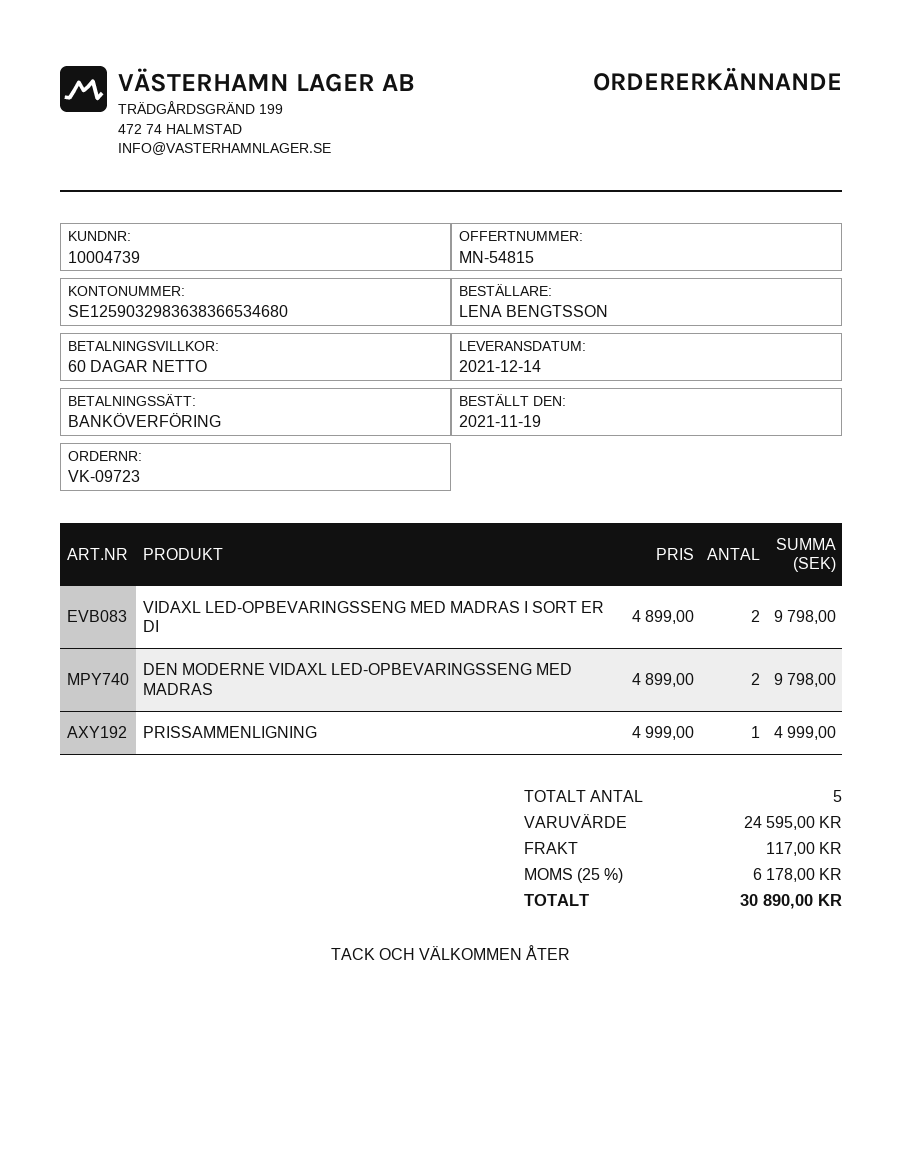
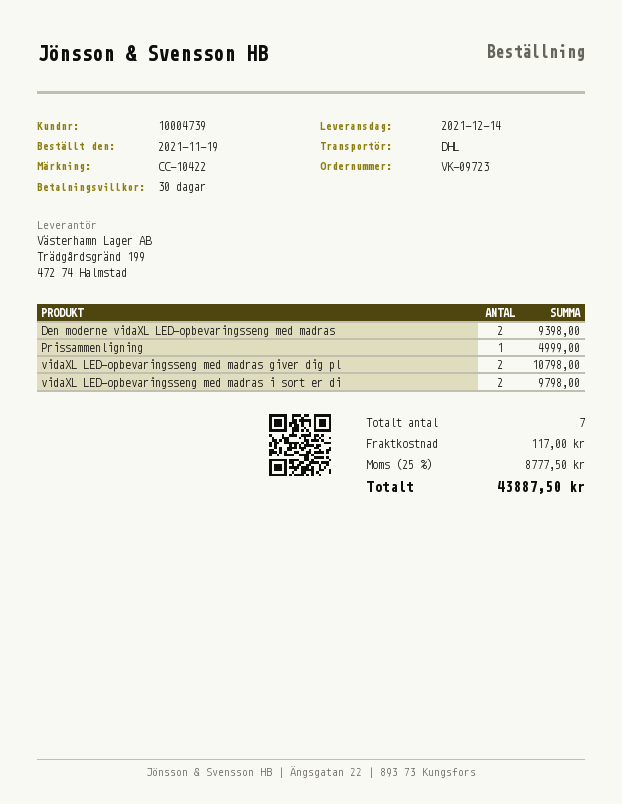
payment terms: 60 days -> 30 days
DEN MODERNE VIDAXL LED-OPBEVARINGSSENG MED MADRAS: 2 for 9798.00 -> 2 for 9398.00
vidaXL LED-opbevaringsseng med madras giver dig pl: none -> 2 for 10798.00
total quantity: 5 -> 7
tax: 25% = 6178.00 -> 25% = 8777.50
total: 30890.00 -> 43887.50

